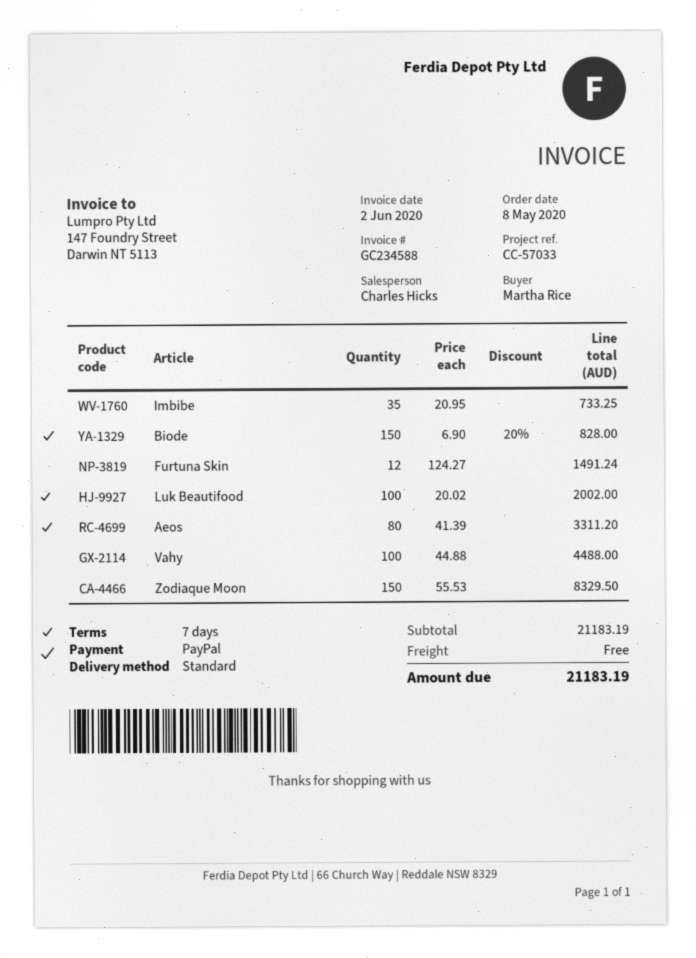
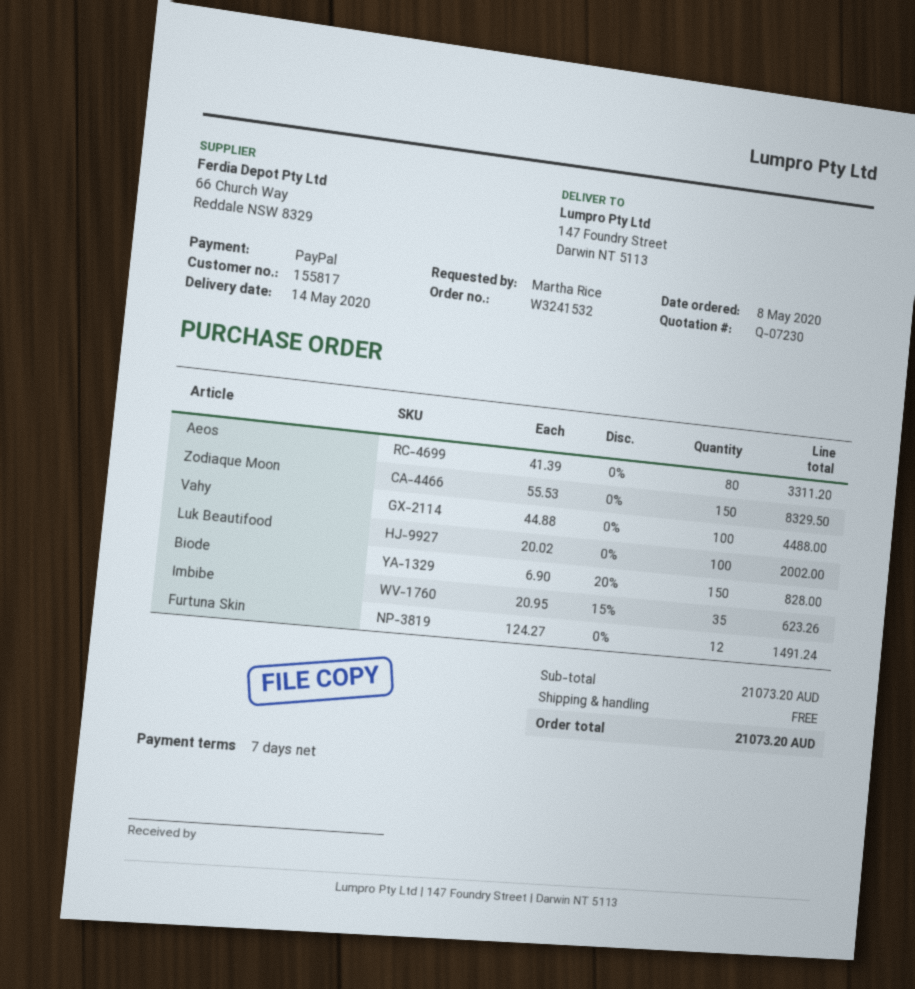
Imbibe: 35 x 20.95 = 733.25 -> 35 x 20.95 - 15% = 623.26
subtotal: 21183.19 -> 21073.20
total: 21183.19 -> 21073.20

